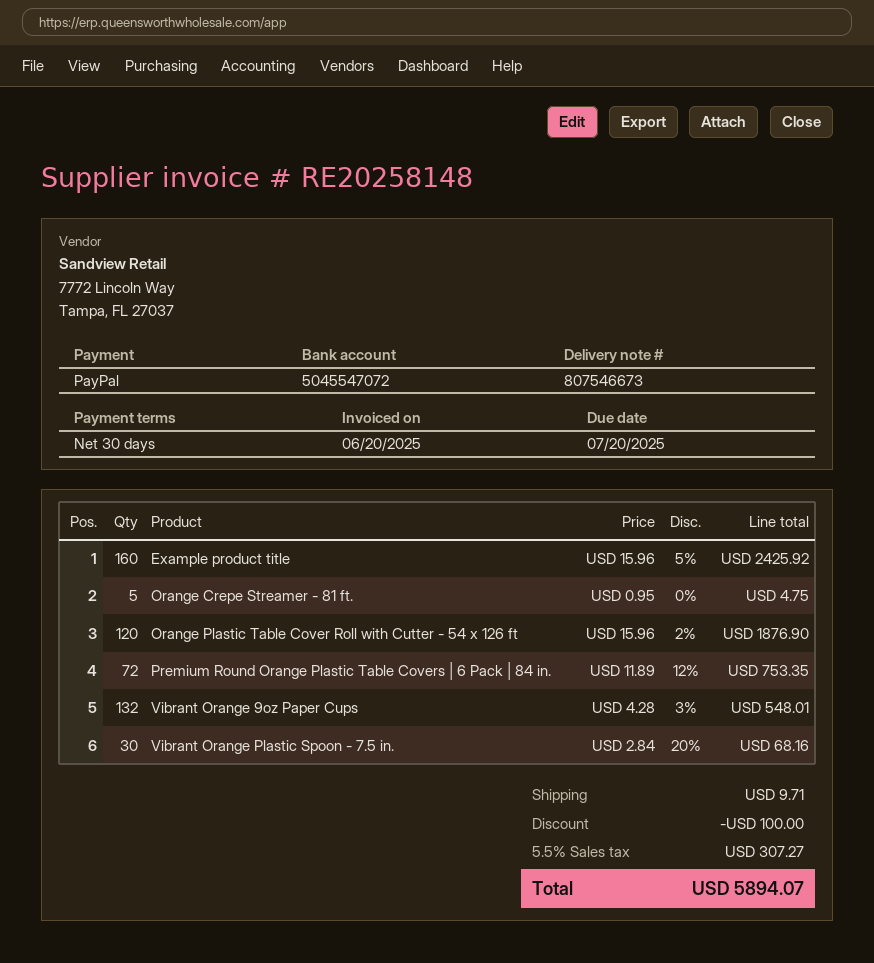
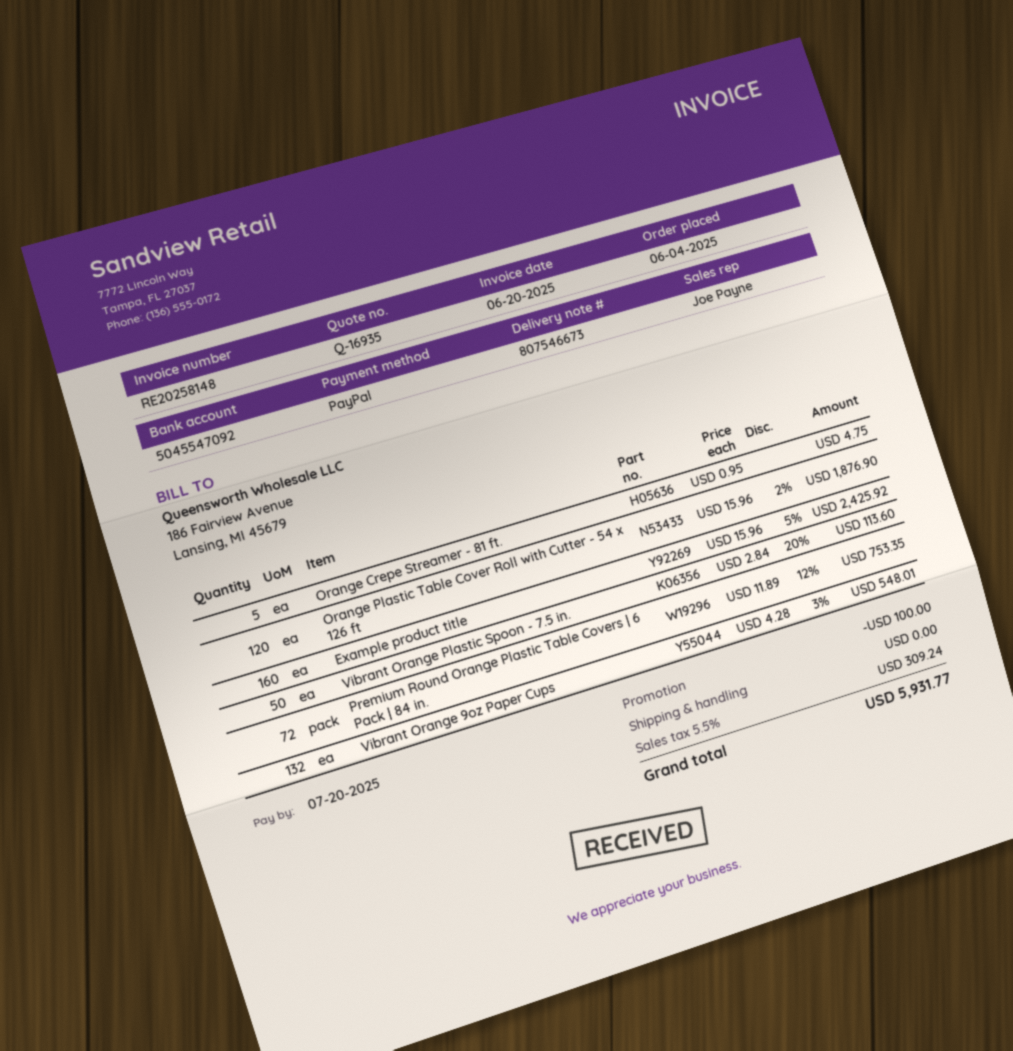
bank account: 5045547072 -> 5045547092
Vibrant Orange Plastic Spoon - 7.5 in.: 30 x 2.84 - 20% = 68.16 -> 50 x 2.84 - 20% = 113.60
shipping: 9.71 -> 0.00
tax: 5.5% = 307.27 -> 5.5% = 309.24
total: 5894.07 -> 5931.77

